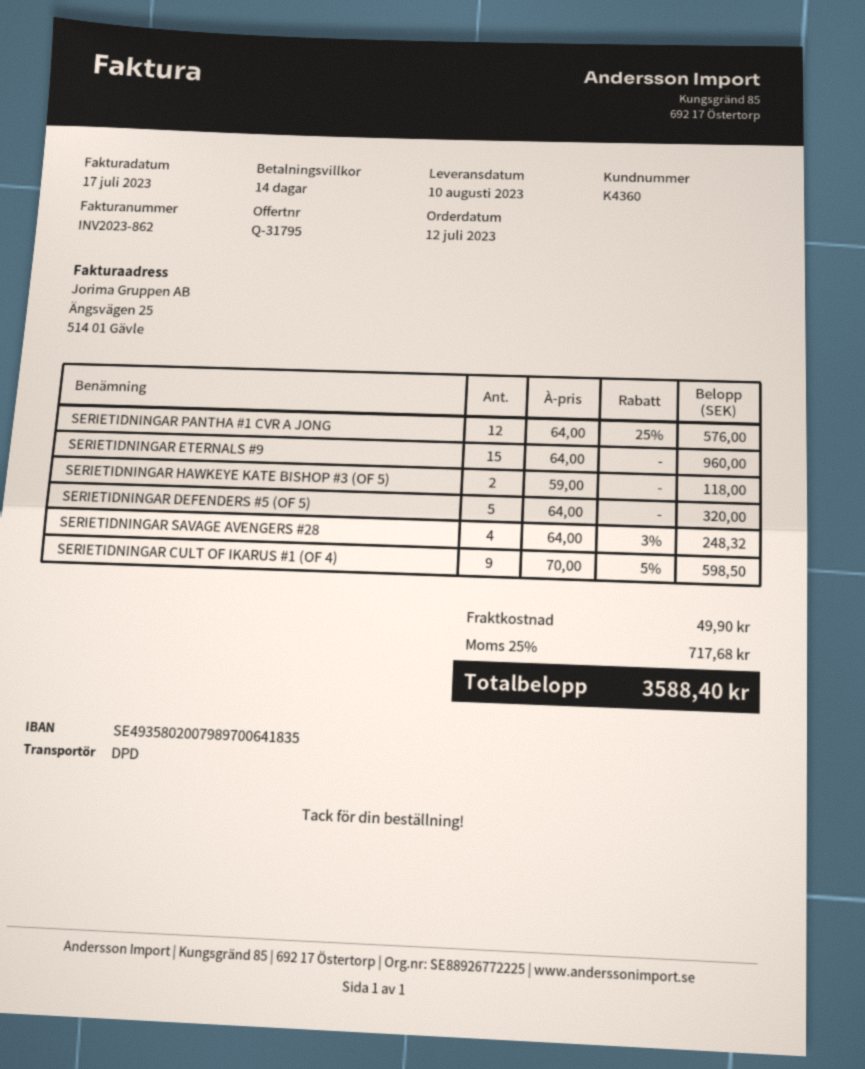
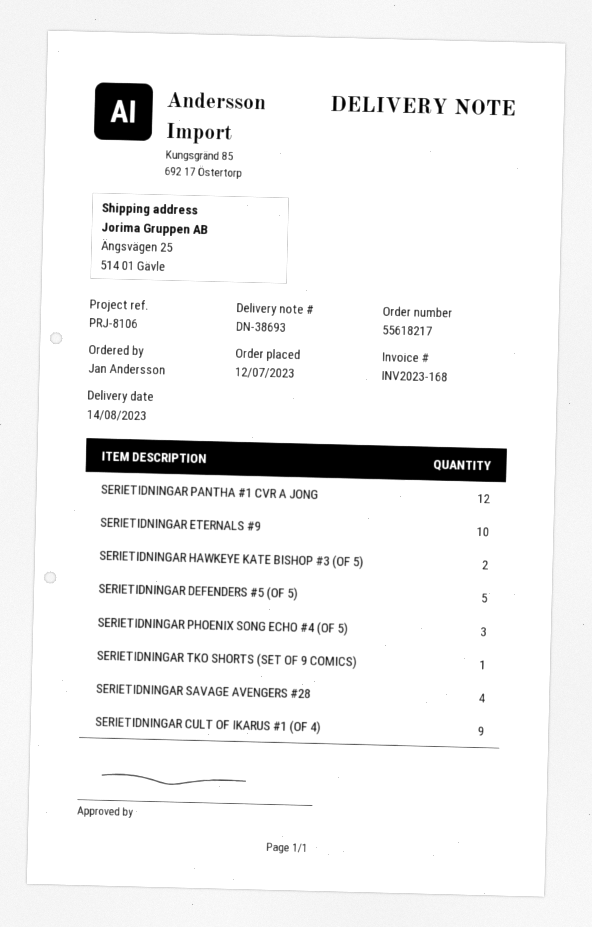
delivery date: 2023-08-10 -> 2023-08-14
invoice number: INV2023-862 -> INV2023-168
SERIETIDNINGAR ETERNALS #9: 15 -> 10
SERIETIDNINGAR PHOENIX SONG ECHO #4 (OF 5): none -> 3
SERIETIDNINGAR TKO SHORTS (SET OF 9 COMICS): none -> 1

